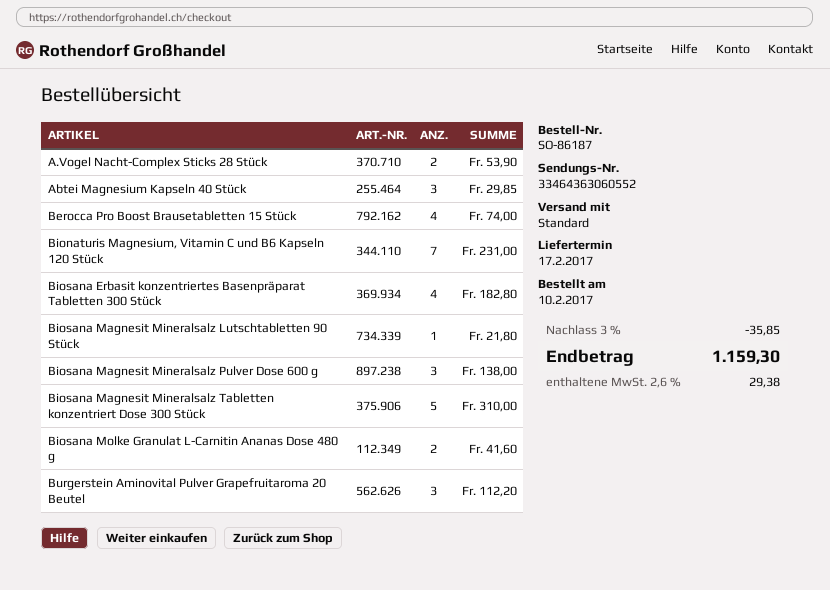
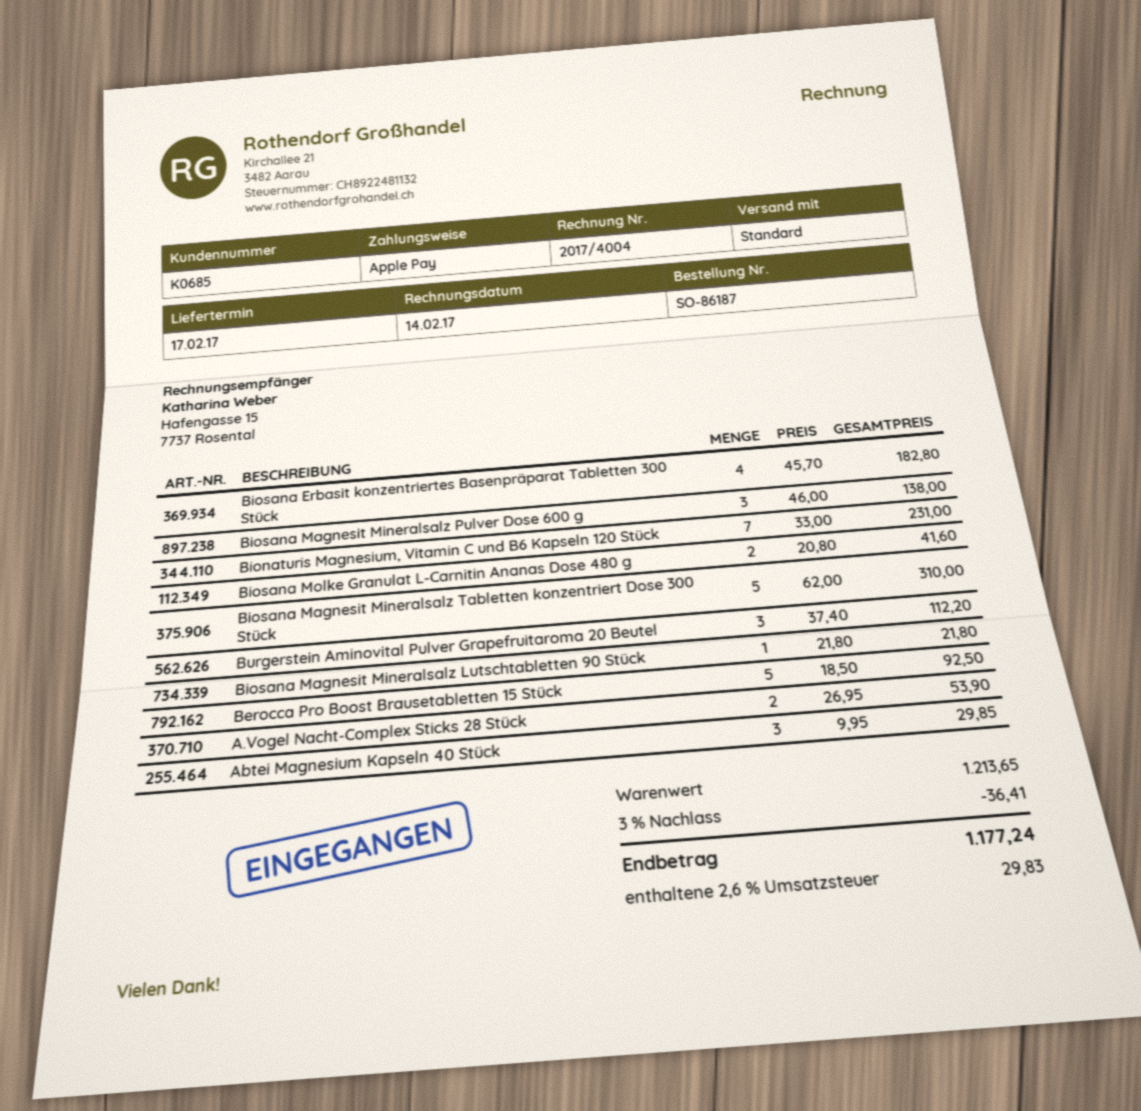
Berocca Pro Boost Brausetabletten 15 Stück: 4 for 74.00 -> 5 for 92.50
discount: 3% = 35.85 -> 3% = 36.41
tax: 2.6% = 29.38 -> 2.6% = 29.83
total: 1159.30 -> 1177.24

